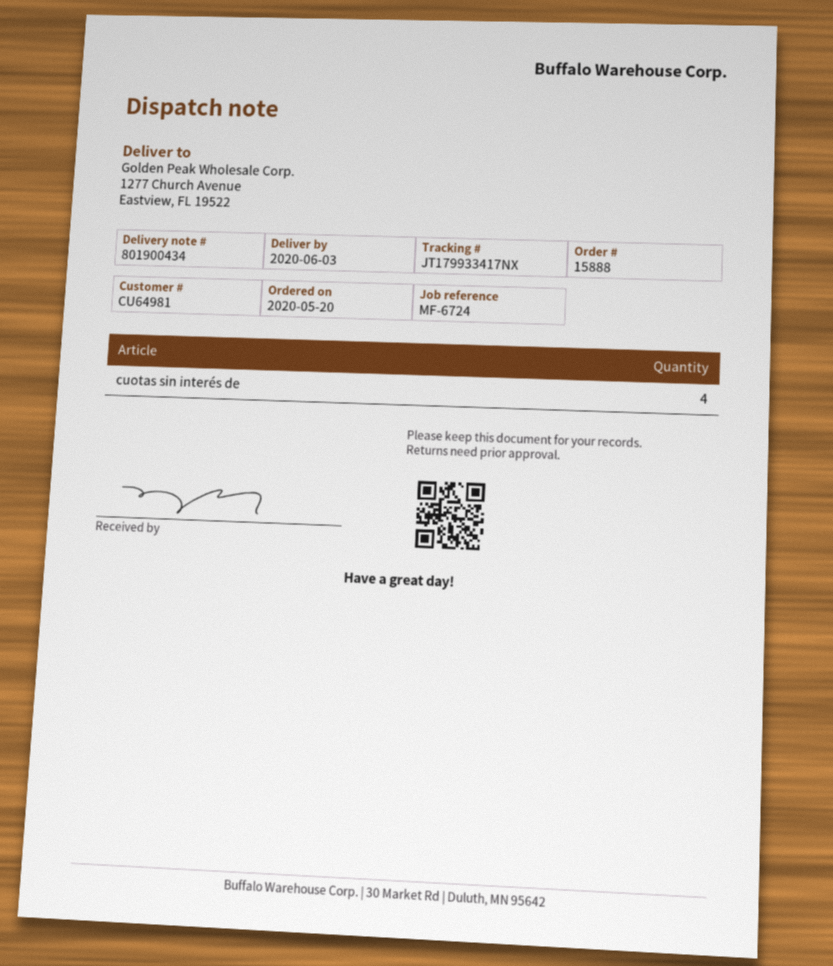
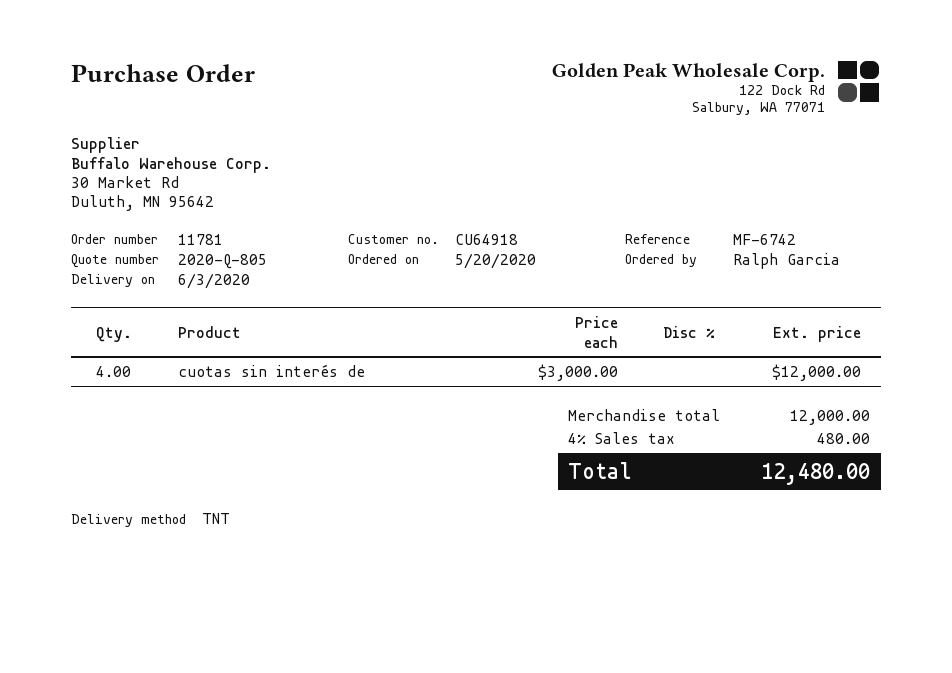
order number: 15888 -> 11781
customer number: CU64981 -> CU64918
reference: MF-6724 -> MF-6742

